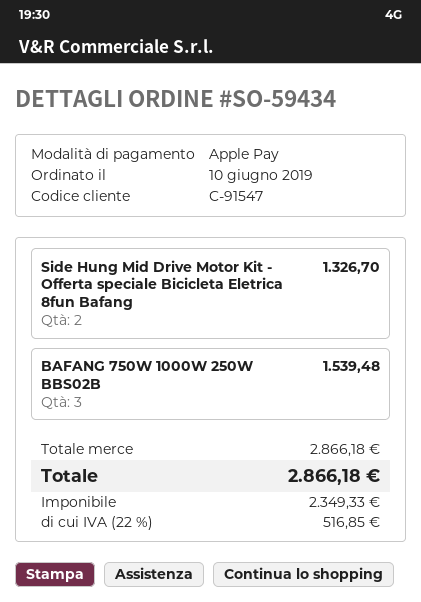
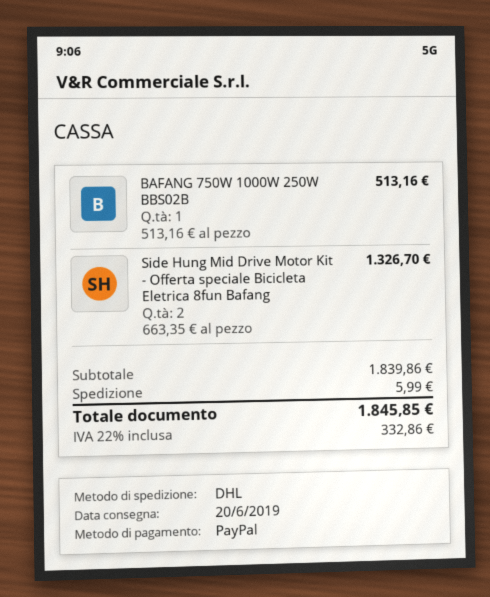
payment method: Apple Pay -> PayPal
BAFANG 750W 1000W 250W BBS02B: 3 for 1539.48 -> 1 for 513.16
subtotal: 2866.18 -> 1839.86
shipping: none -> 5.99
tax: 22% = 516.85 -> 22% = 332.86
total: 2866.18 -> 1845.85

